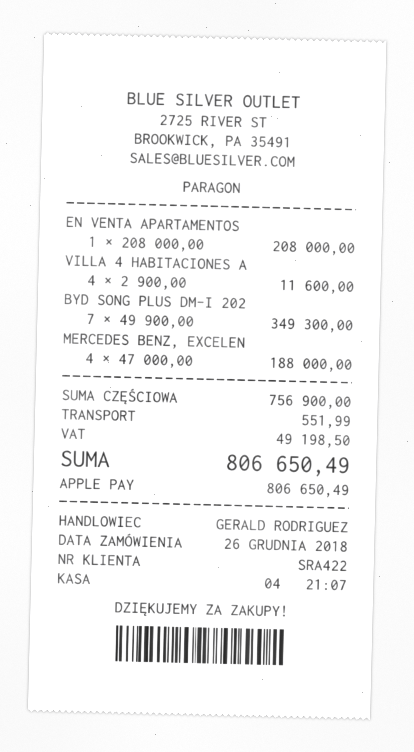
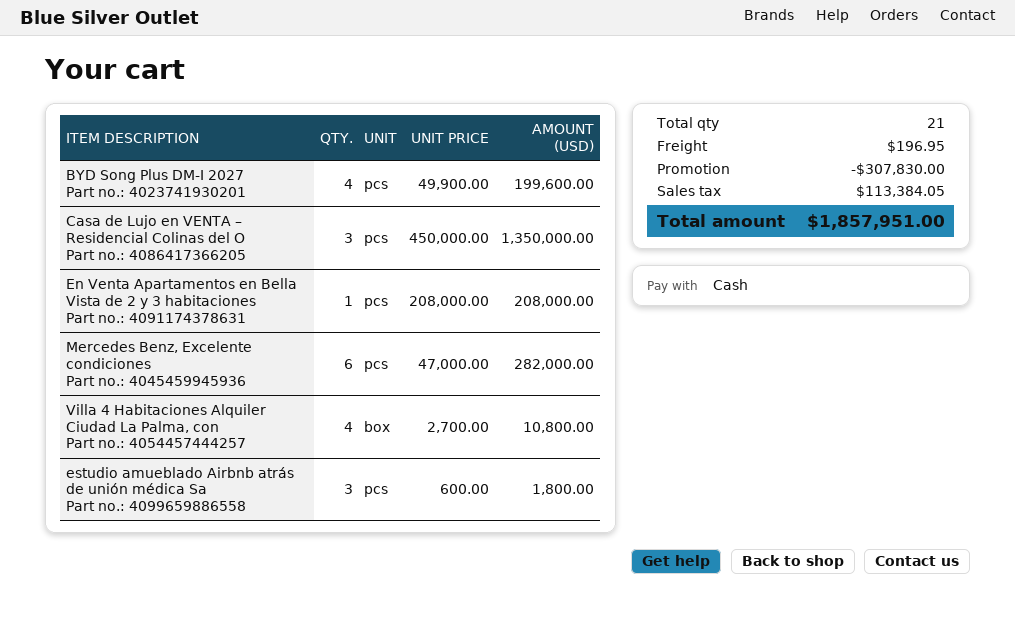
payment method: Apple Pay -> cash
VILLA 4 HABITACIONES A: 4 x 2900.00 = 11600.00 -> 4 x 2700.00 = 10800.00
BYD SONG PLUS DM-I 202: 7 x 49900.00 = 349300.00 -> 4 x 49900.00 = 199600.00
MERCEDES BENZ, EXCELEN: 4 x 47000.00 = 188000.00 -> 6 x 47000.00 = 282000.00
Casa de Lujo en VENTA – Residencial Colinas del O: none -> 3 x 450000.00 = 1350000.00
estudio amueblado Airbnb atrás de unión médica Sa: none -> 3 x 600.00 = 1800.00
discount: none -> 307830.00
shipping: 551.99 -> 196.95
tax: 49198.50 -> 113384.05
total: 806650.49 -> 1857951.00

